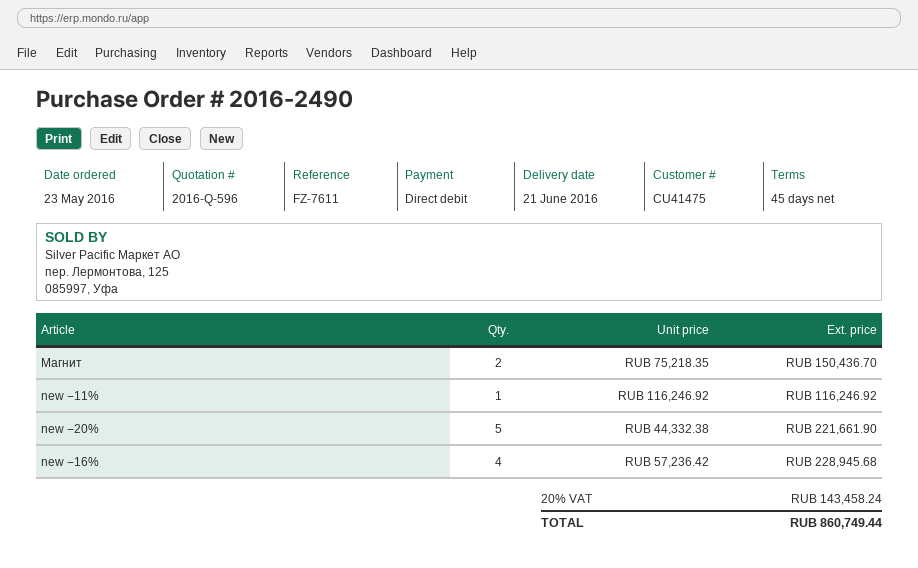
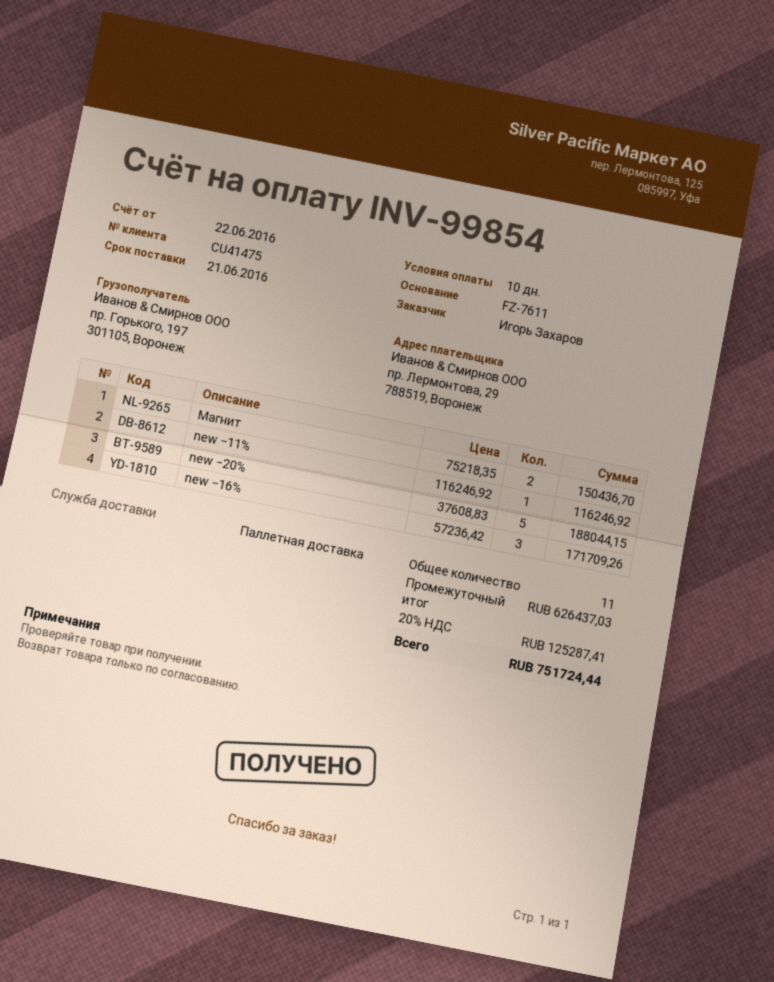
payment terms: 45 days -> 10 days
new −20%: 5 x 44332.38 = 221661.90 -> 5 x 37608.83 = 188044.15
new −16%: 4 x 57236.42 = 228945.68 -> 3 x 57236.42 = 171709.26
tax: 20% = 143458.24 -> 20% = 125287.41
total: 860749.44 -> 751724.44

